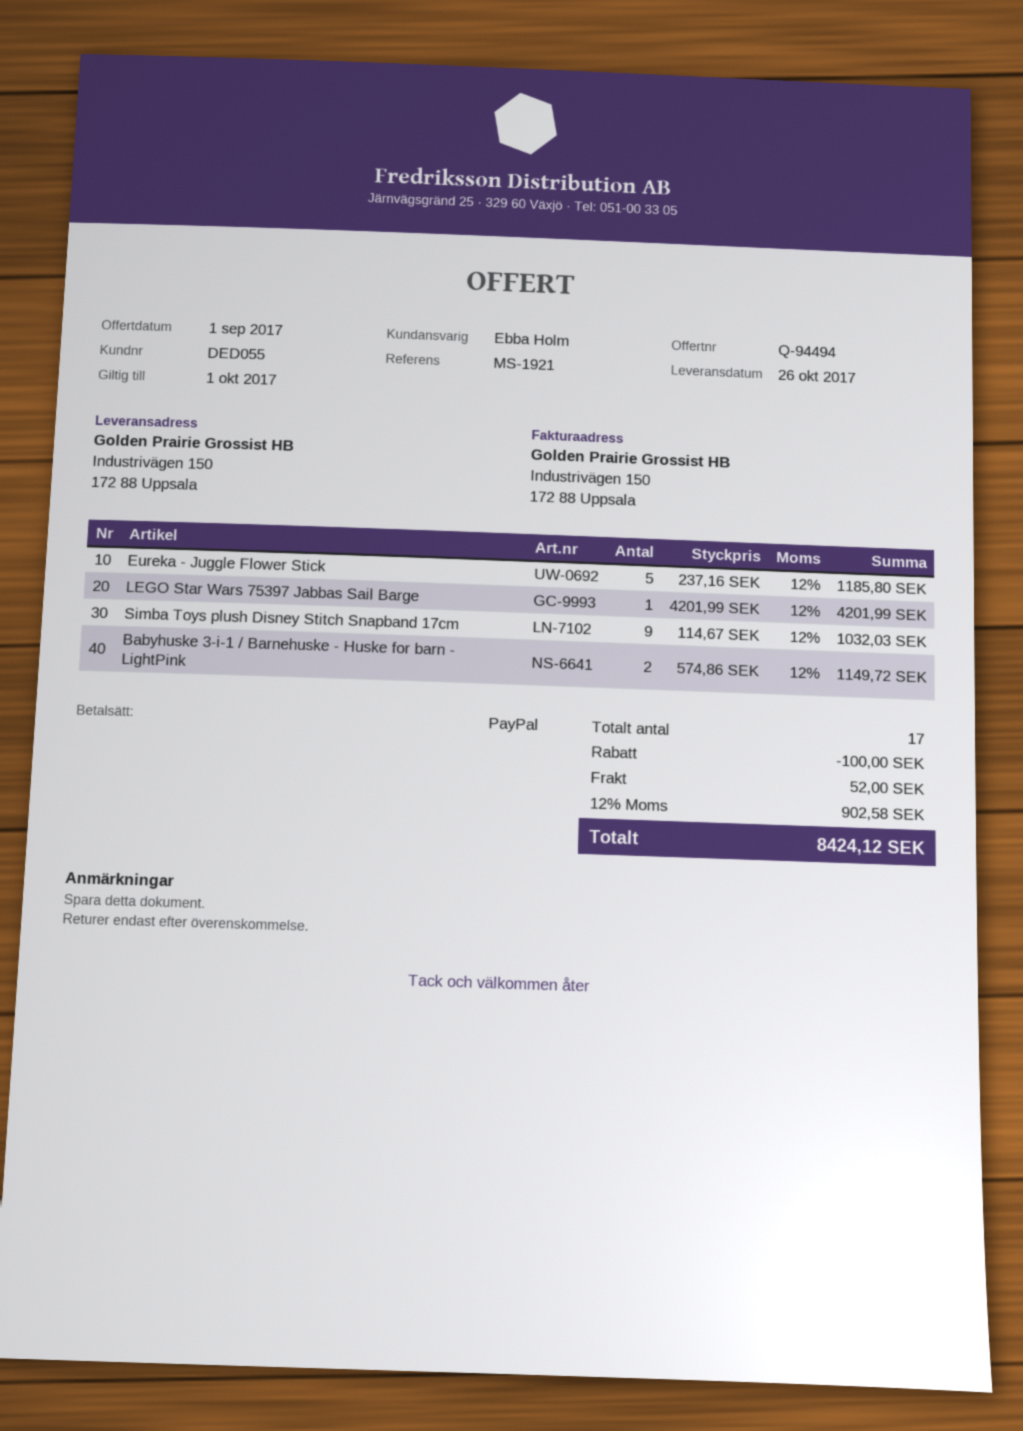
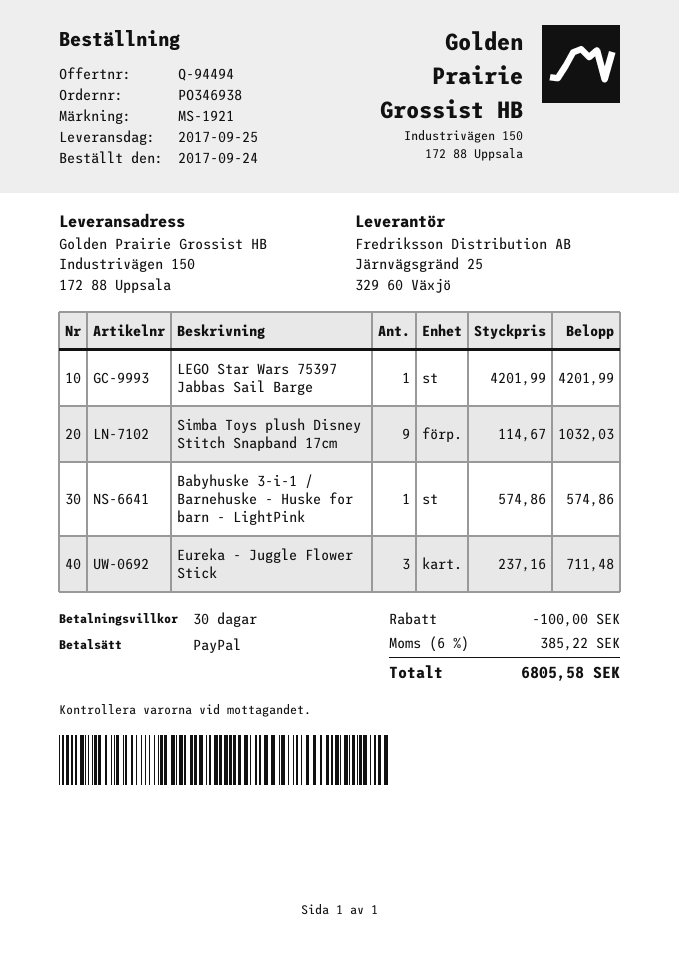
delivery date: 2017-10-26 -> 2017-09-25
Eureka - Juggle Flower Stick: 5 x 237.16 = 1185.80 -> 3 x 237.16 = 711.48
Babyhuske 3-i-1 / Barnehuske - Huske for barn - LightPink: 2 x 574.86 = 1149.72 -> 1 x 574.86 = 574.86
shipping: 52.00 -> none
tax: 12% = 902.58 -> 6% = 385.22
total: 8424.12 -> 6805.58

